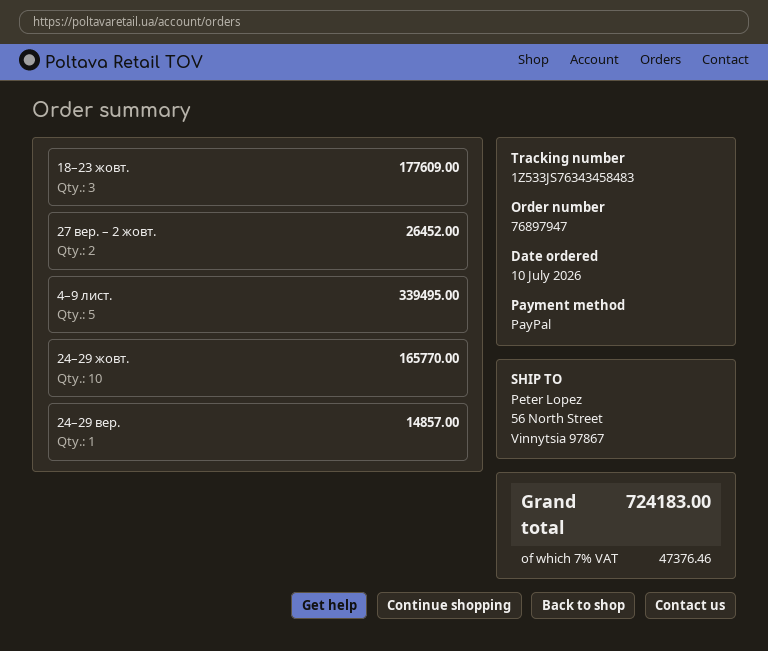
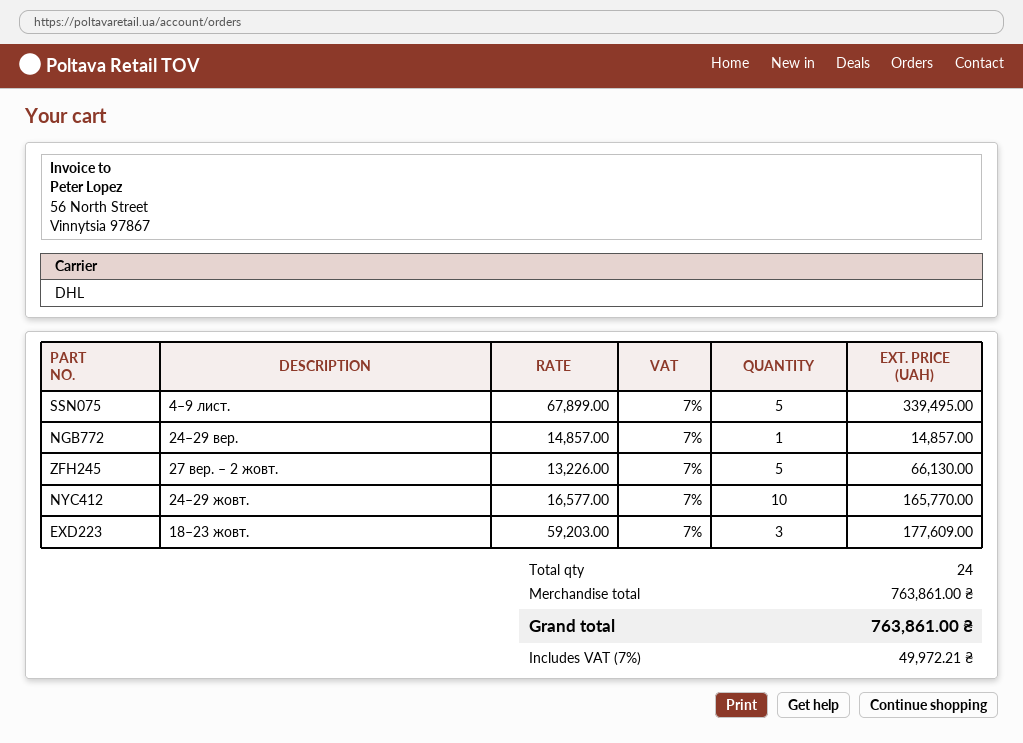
27 вер. – 2 жовт.: 2 for 26452.00 -> 5 for 66130.00
tax: 7% = 47376.46 -> 7% = 49972.21
total: 724183.00 -> 763861.00

